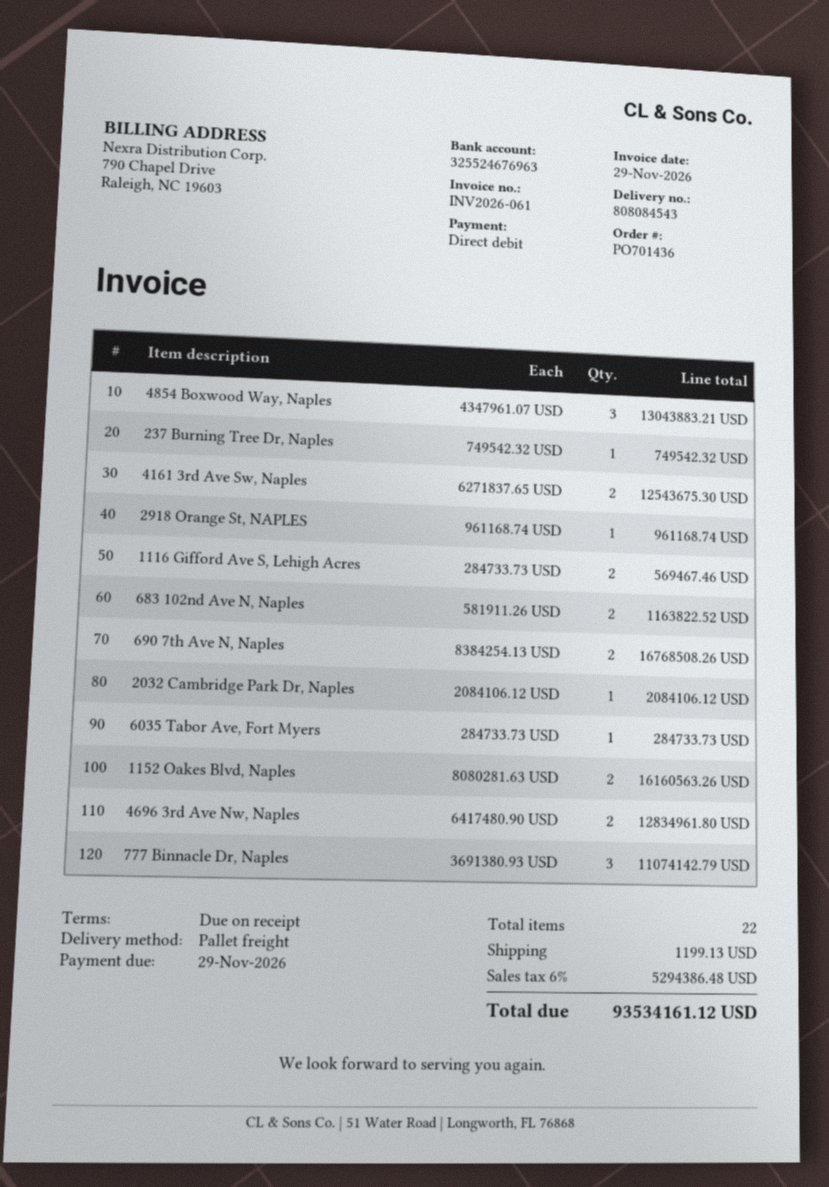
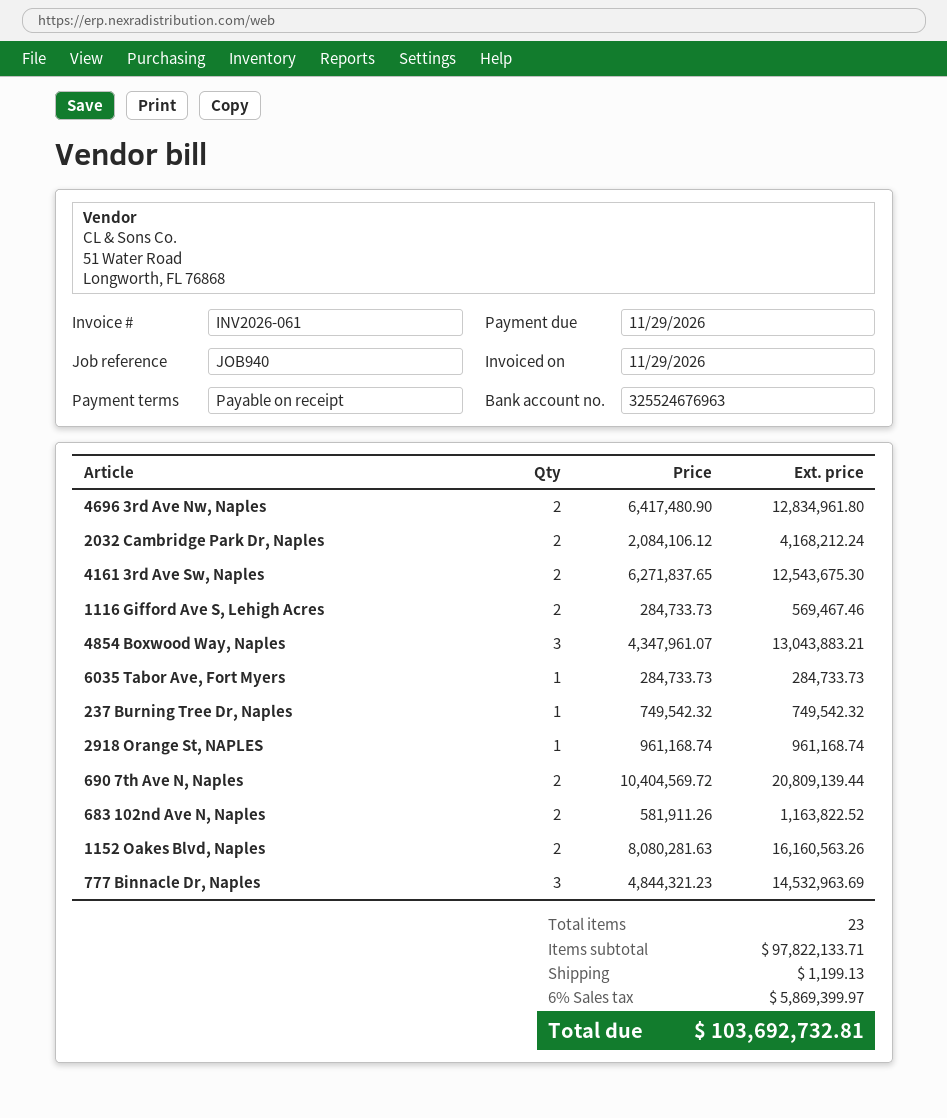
690 7th Ave N, Naples: 2 x 8384254.13 = 16768508.26 -> 2 x 10404569.72 = 20809139.44
2032 Cambridge Park Dr, Naples: 1 x 2084106.12 = 2084106.12 -> 2 x 2084106.12 = 4168212.24
777 Binnacle Dr, Naples: 3 x 3691380.93 = 11074142.79 -> 3 x 4844321.23 = 14532963.69
total quantity: 22 -> 23
tax: 6% = 5294386.48 -> 6% = 5869399.97
total: 93534161.12 -> 103692732.81

